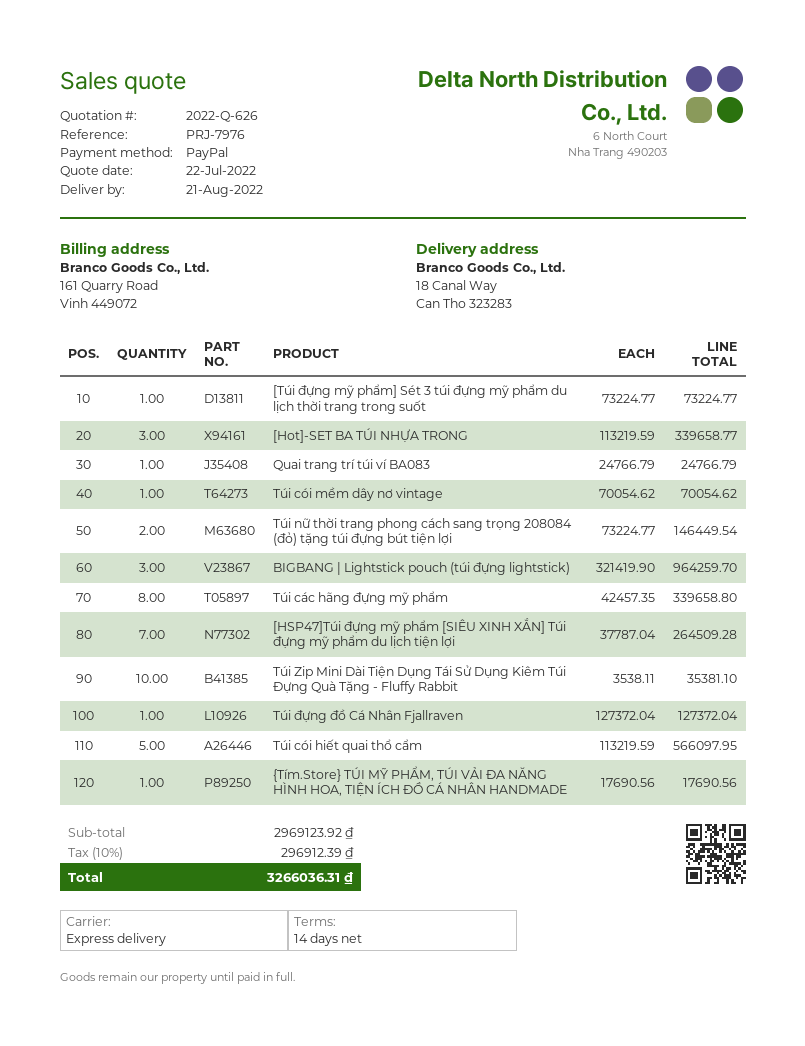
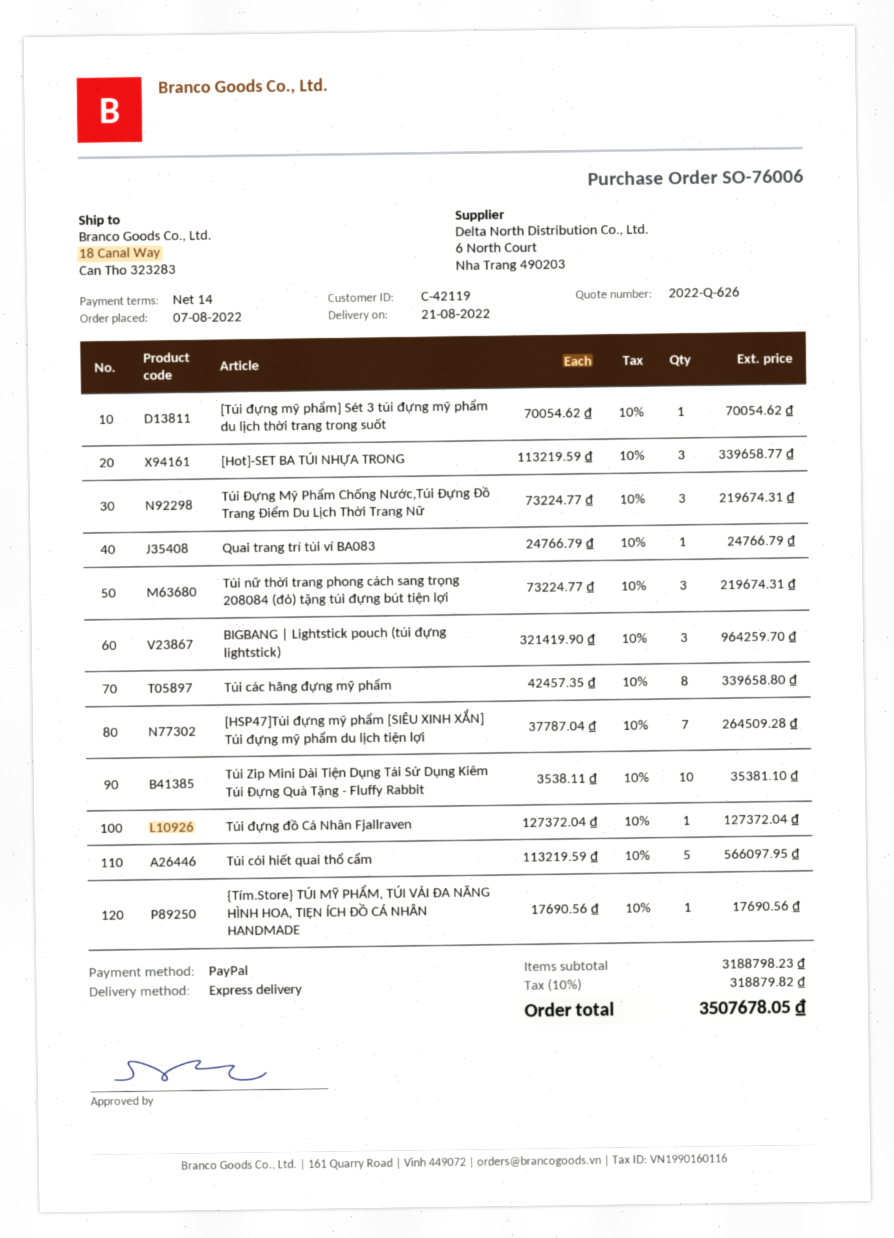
[Túi đựng mỹ phẩm] Sét 3 túi đựng mỹ phẩm du lịch thời trang trong suốt: 1 x 73224.77 = 73224.77 -> 1 x 70054.62 = 70054.62
Túi cói mềm dây nơ vintage: 1 x 70054.62 = 70054.62 -> none
Túi nữ thời trang phong cách sang trọng 208084 (đỏ) tặng túi đựng bút tiện lợi: 2 x 73224.77 = 146449.54 -> 3 x 73224.77 = 219674.31
Túi Đựng Mỹ Phẩm Chống Nước,Túi Đựng Đồ Trang Điểm Du Lịch Thời Trang Nữ: none -> 3 x 73224.77 = 219674.31
subtotal: 2969123.92 -> 3188798.23
tax: 10% = 296912.39 -> 10% = 318879.82
total: 3266036.31 -> 3507678.05

